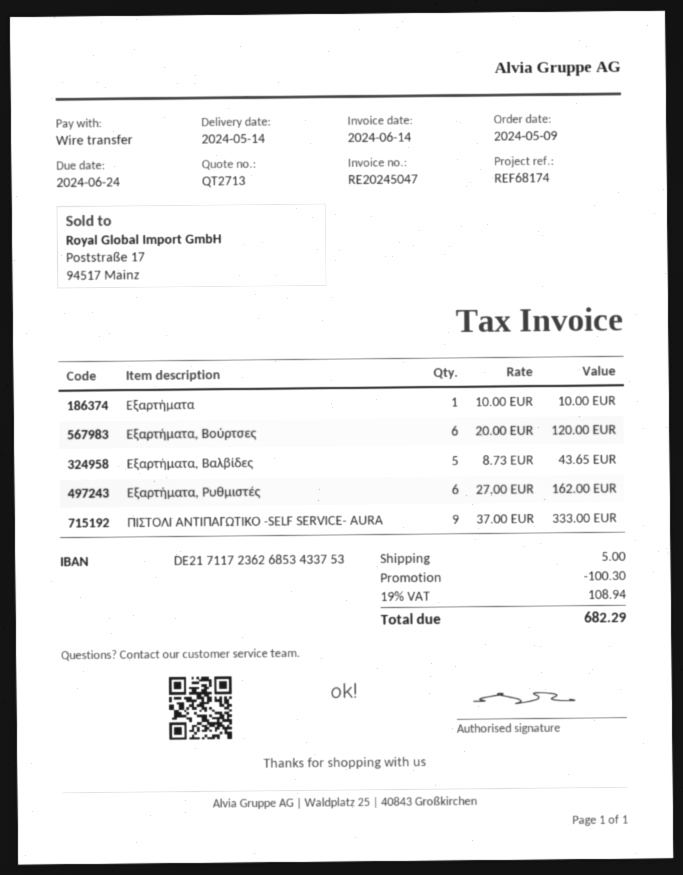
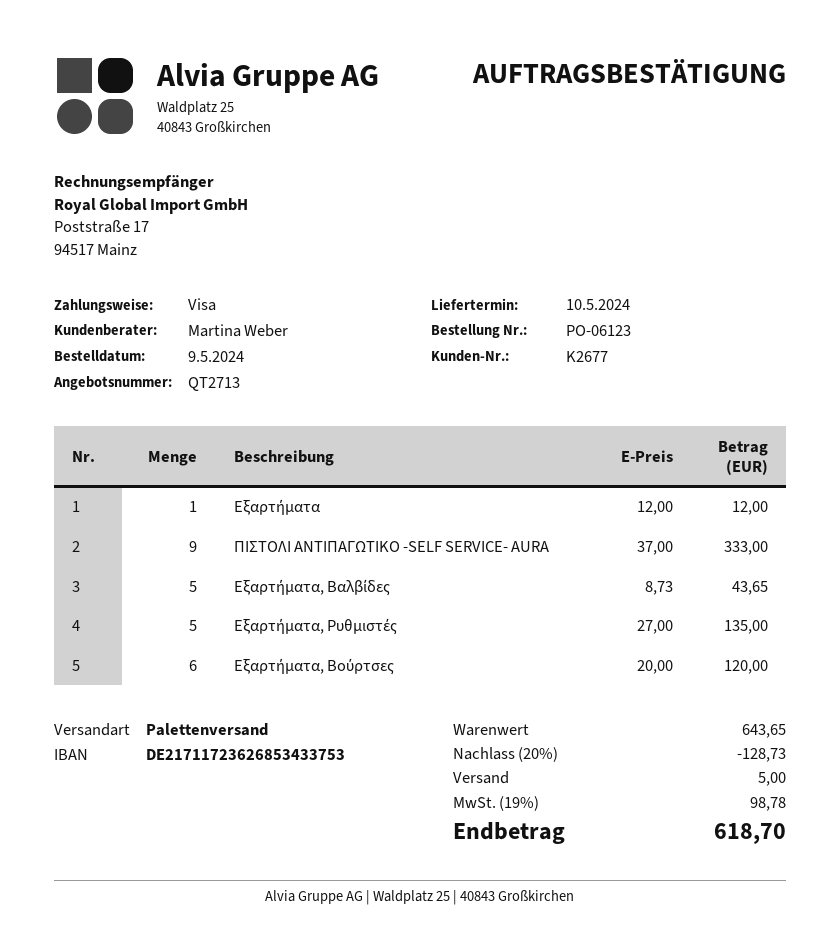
delivery date: 2024-05-14 -> 2024-05-10
payment method: bank transfer -> Visa
Εξαρτήματα: 1 x 10.00 = 10.00 -> 1 x 12.00 = 12.00
Εξαρτήματα, Ρυθμιστές: 6 x 27.00 = 162.00 -> 5 x 27.00 = 135.00
discount: 100.30 -> 128.73
tax: 19% = 108.94 -> 19% = 98.78
total: 682.29 -> 618.70

